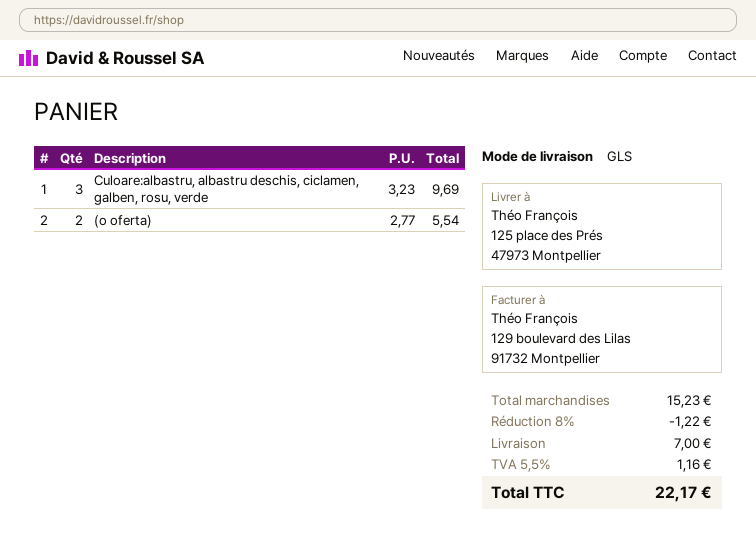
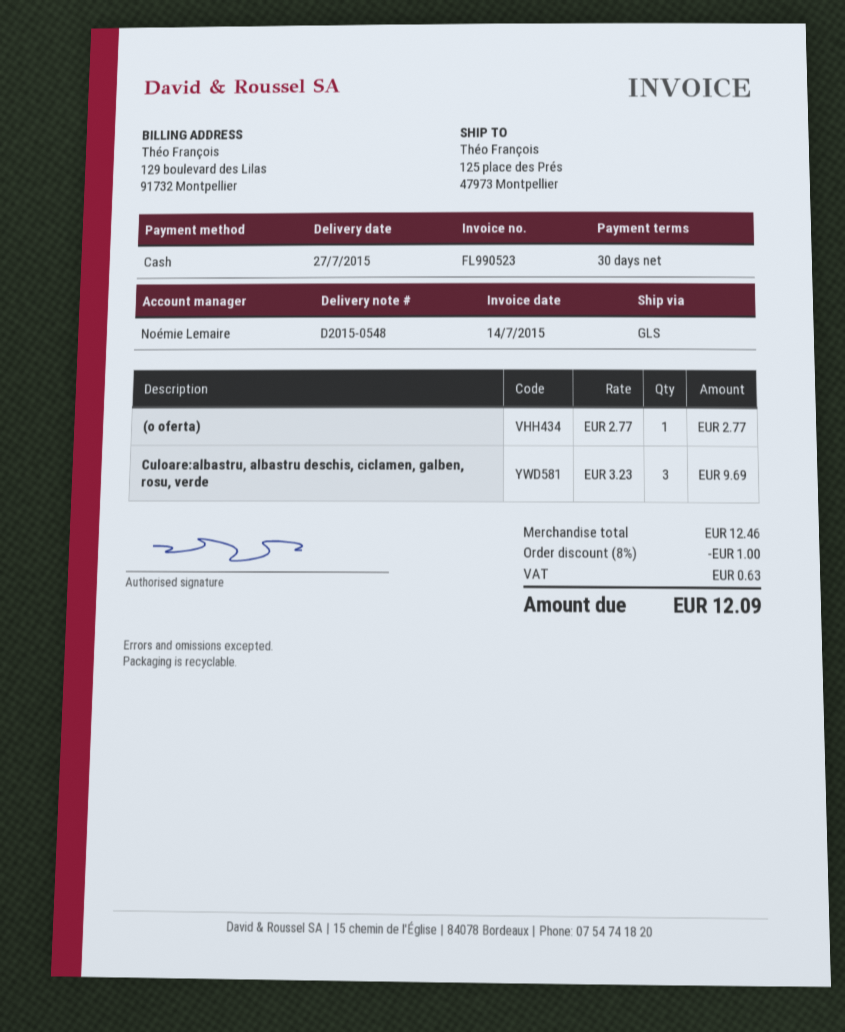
(o oferta): 2 x 2.77 = 5.54 -> 1 x 2.77 = 2.77
subtotal: 15.23 -> 12.46
discount: 8% = 1.22 -> 8% = 1.00
shipping: 7.00 -> none
tax: 1.16 -> 0.63
total: 22.17 -> 12.09

